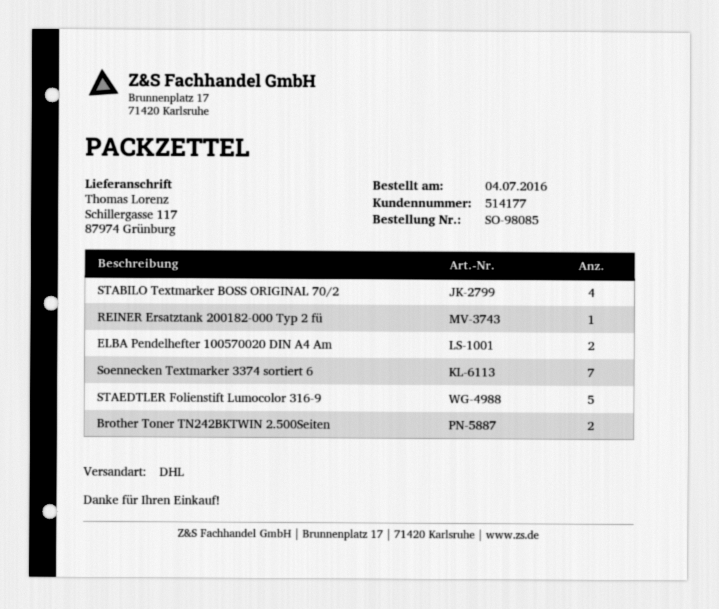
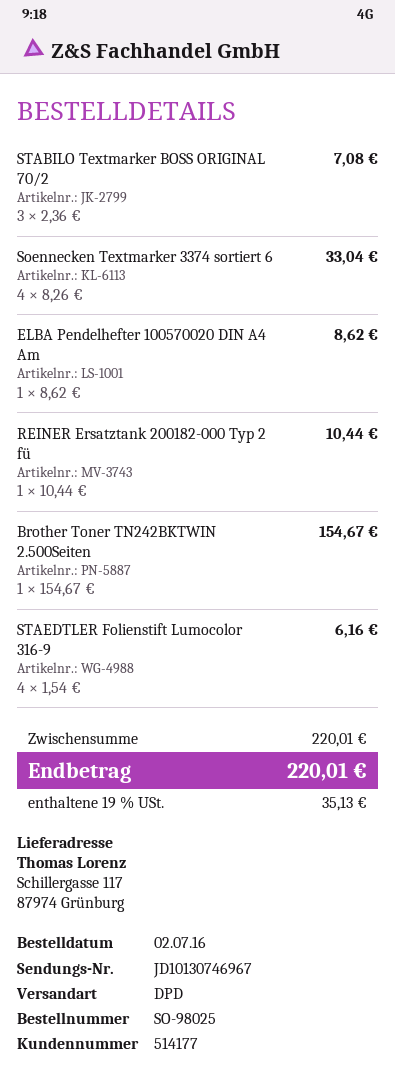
order number: SO-98085 -> SO-98025
order date: 2016-07-04 -> 2016-07-02
shipping method: DHL -> DPD
STABILO Textmarker BOSS ORIGINAL 70/2: 4 -> 3
ELBA Pendelhefter 100570020 DIN A4 Am: 2 -> 1
Soennecken Textmarker 3374 sortiert 6: 7 -> 4
STAEDTLER Folienstift Lumocolor 316-9: 5 -> 4
Brother Toner TN242BKTWIN 2.500Seiten: 2 -> 1

